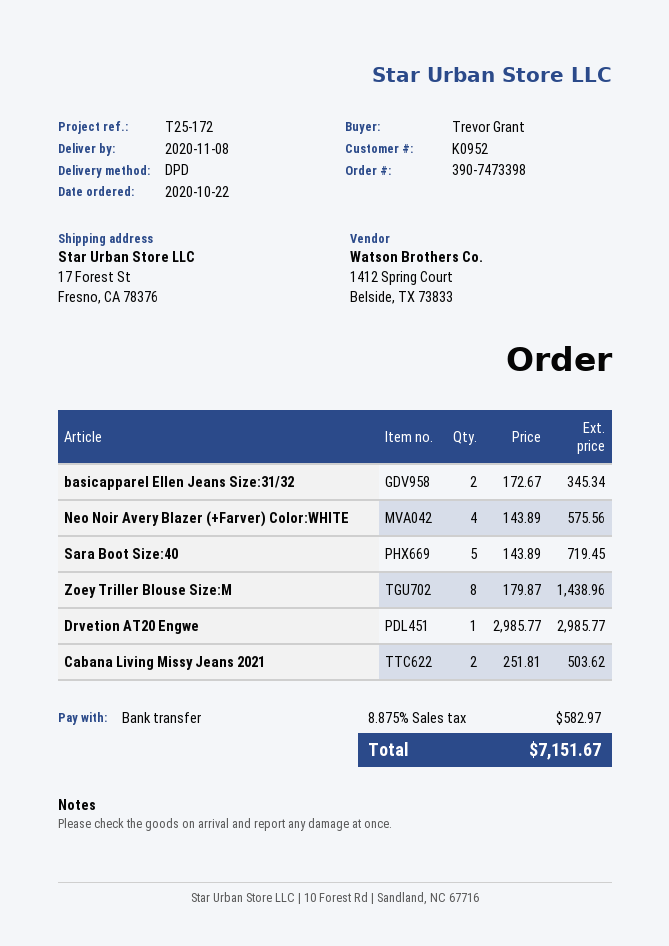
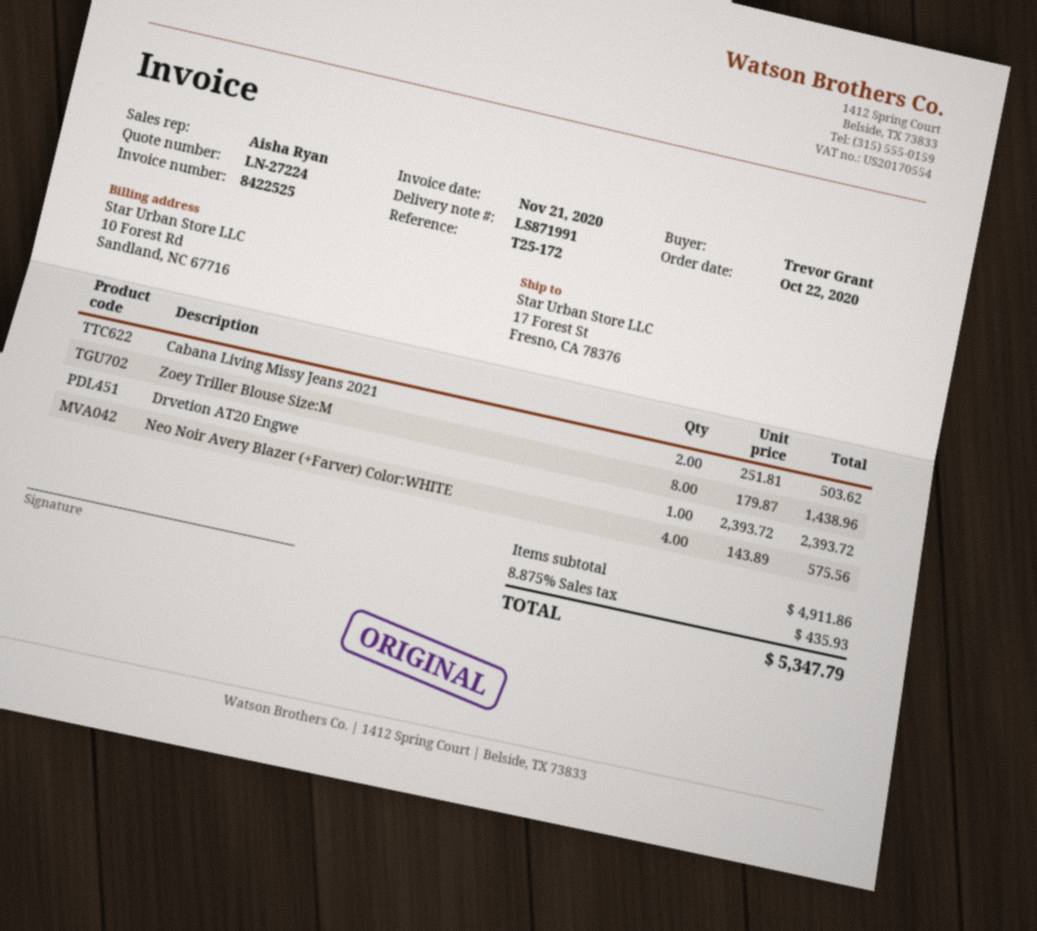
basicapparel Ellen Jeans Size:31/32: 2 x 172.67 = 345.34 -> none
Sara Boot Size:40: 5 x 143.89 = 719.45 -> none
Drvetion AT20 Engwe: 1 x 2985.77 = 2985.77 -> 1 x 2393.72 = 2393.72
tax: 8.875% = 582.97 -> 8.875% = 435.93
total: 7151.67 -> 5347.79

